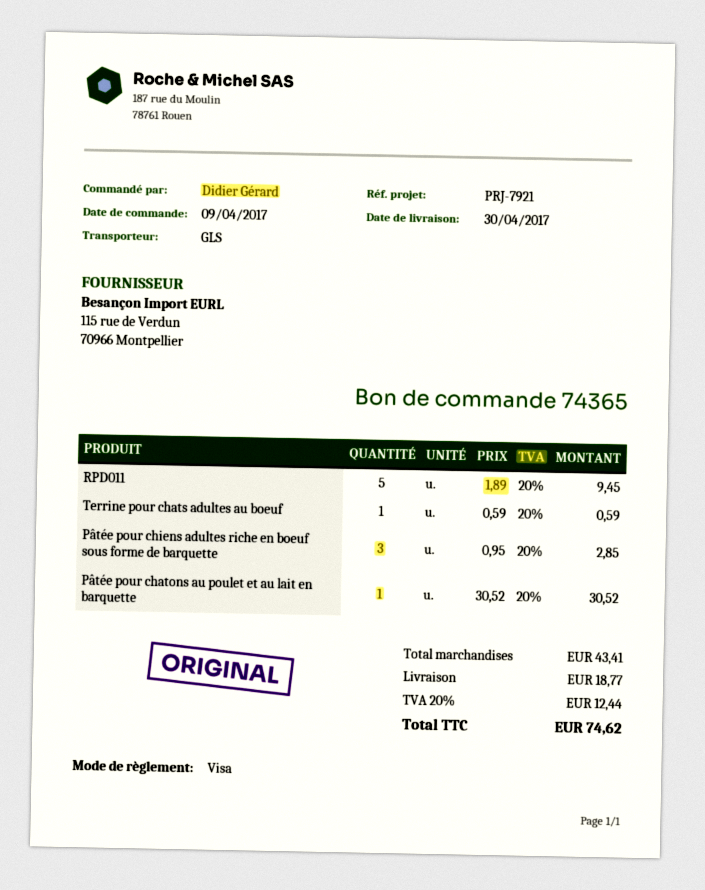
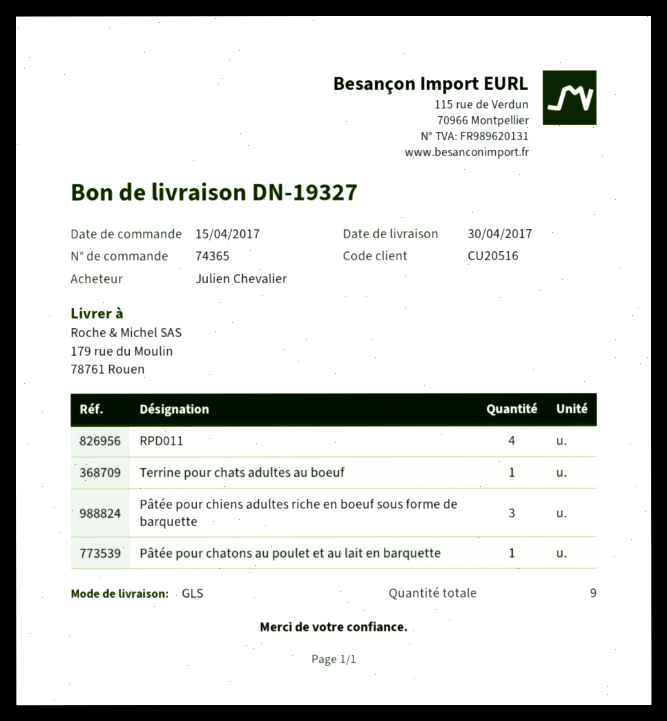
order date: 2017-04-09 -> 2017-04-15
ordered by: Didier Gérard -> Julien Chevalier
RPD011: 5 -> 4

